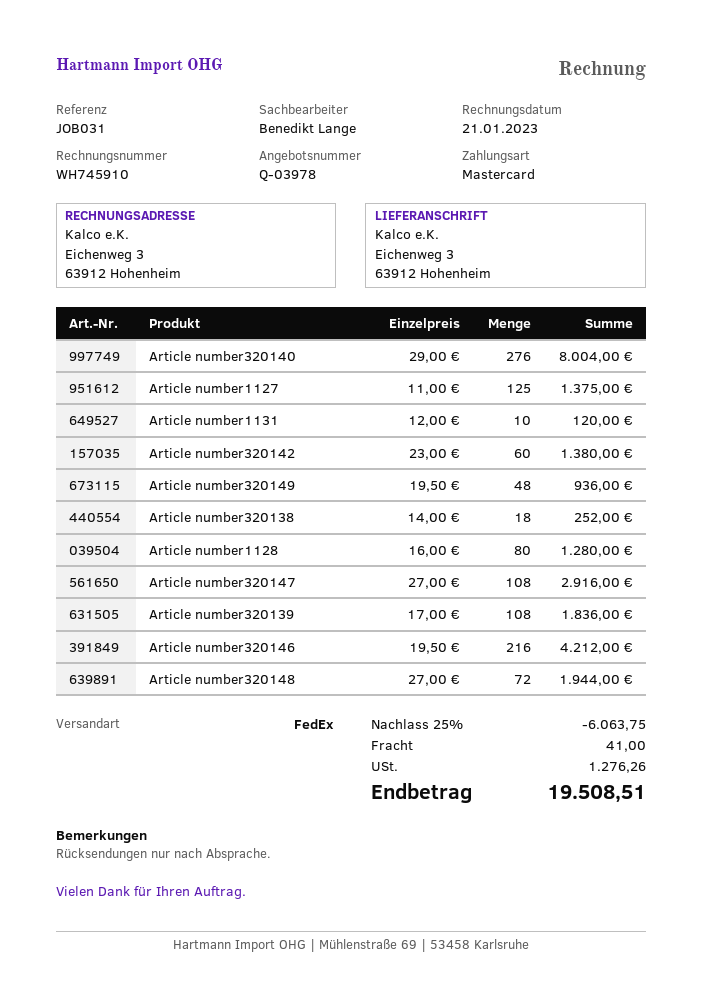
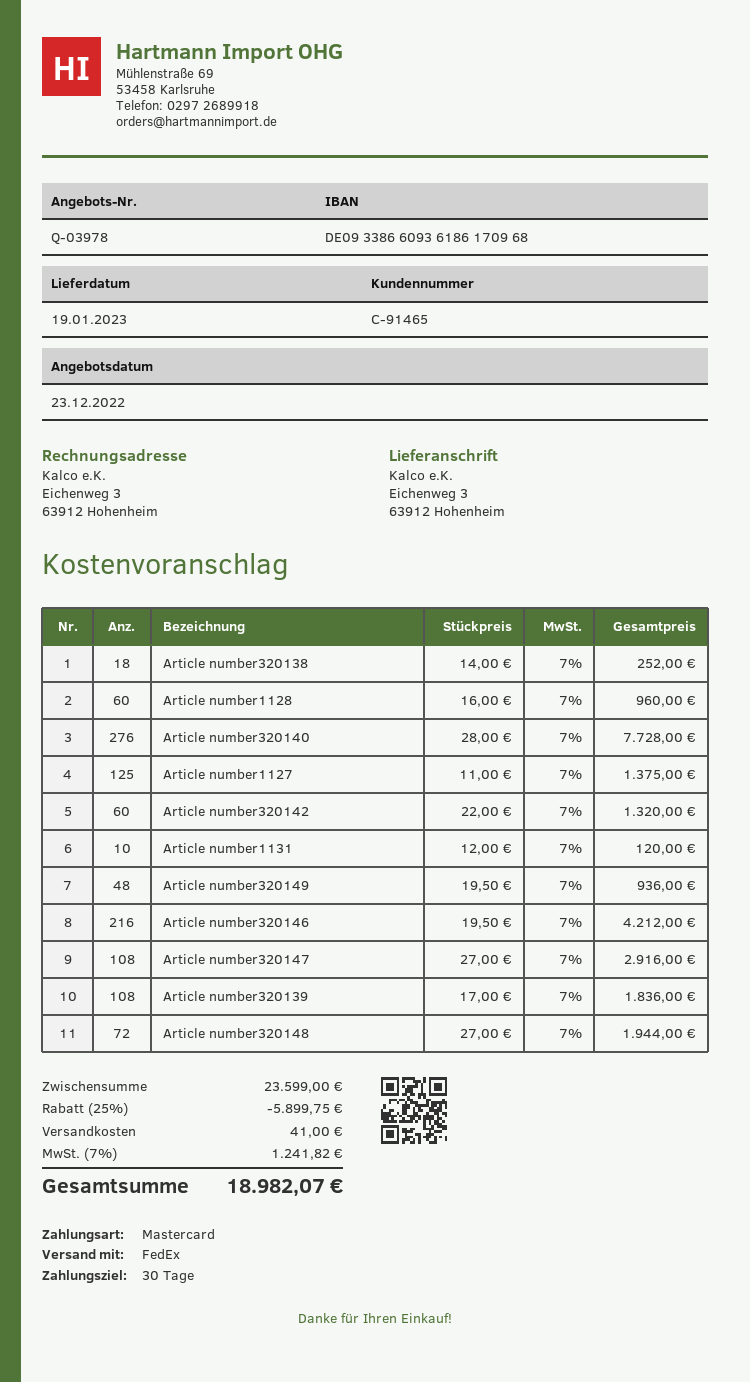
Article number320140: 276 x 29.00 = 8004.00 -> 276 x 28.00 = 7728.00
Article number320142: 60 x 23.00 = 1380.00 -> 60 x 22.00 = 1320.00
Article number1128: 80 x 16.00 = 1280.00 -> 60 x 16.00 = 960.00
discount: 25% = 6063.75 -> 25% = 5899.75
tax: 1276.26 -> 1241.82
total: 19508.51 -> 18982.07

